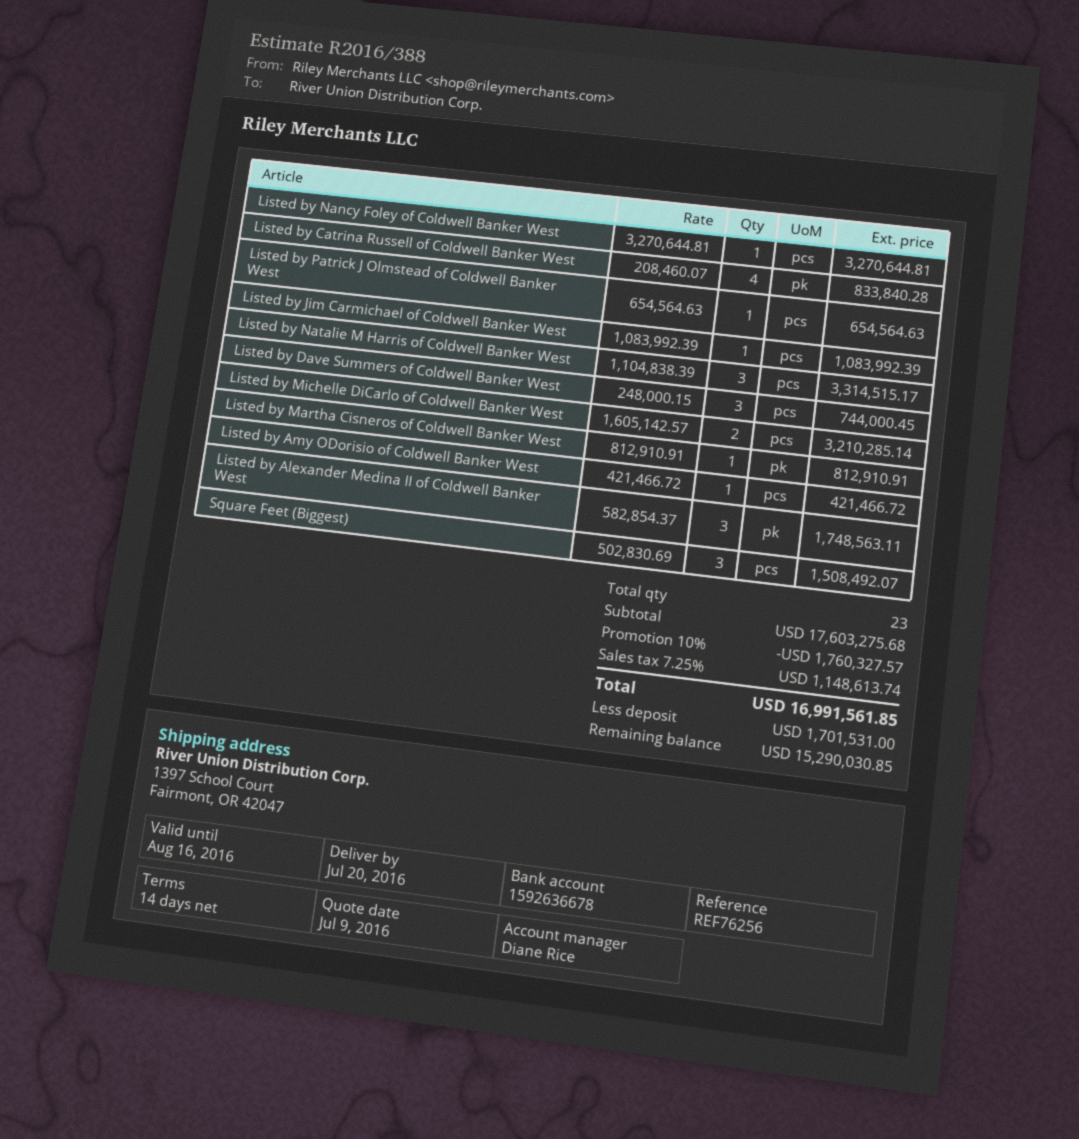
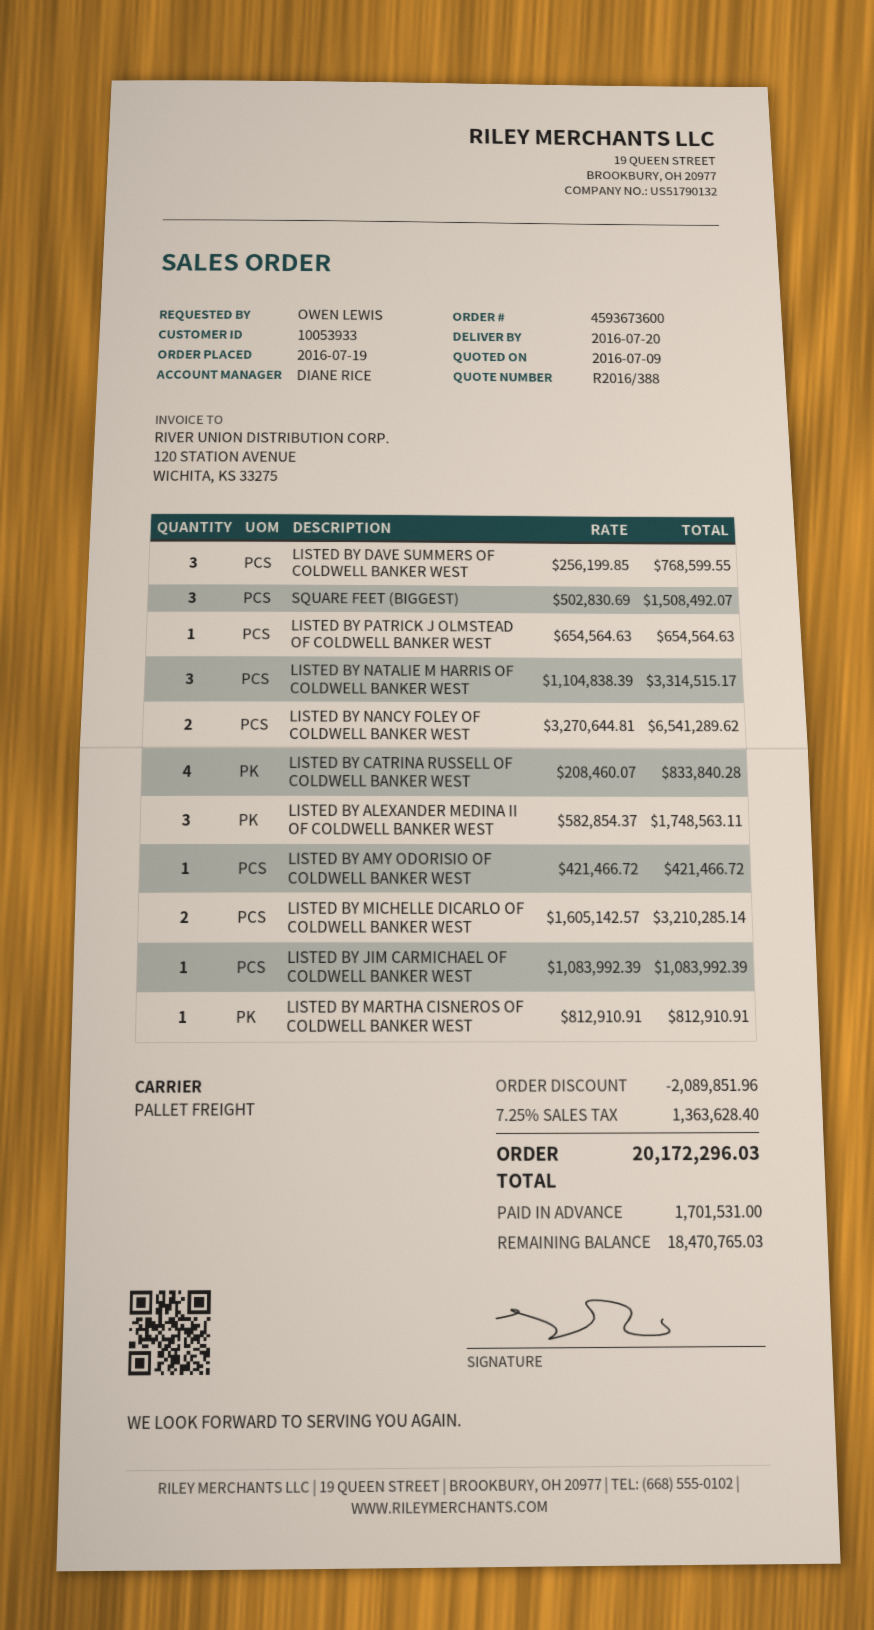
Listed by Nancy Foley of Coldwell Banker West: 1 x 3270644.81 = 3270644.81 -> 2 x 3270644.81 = 6541289.62
Listed by Dave Summers of Coldwell Banker West: 3 x 248000.15 = 744000.45 -> 3 x 256199.85 = 768599.55
discount: 1760327.57 -> 2089851.96
tax: 7.25% = 1148613.74 -> 7.25% = 1363628.40
total: 16991561.85 -> 20172296.03
balance: 15290030.85 -> 18470765.03

